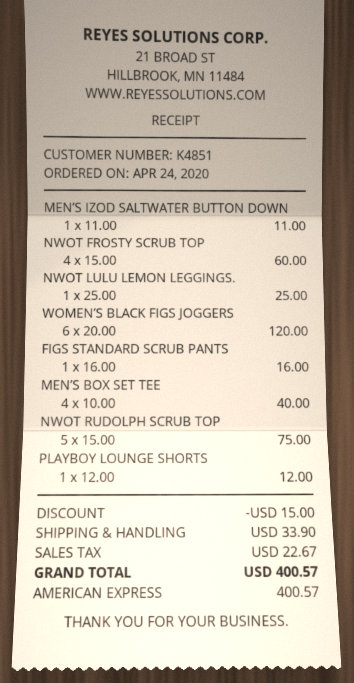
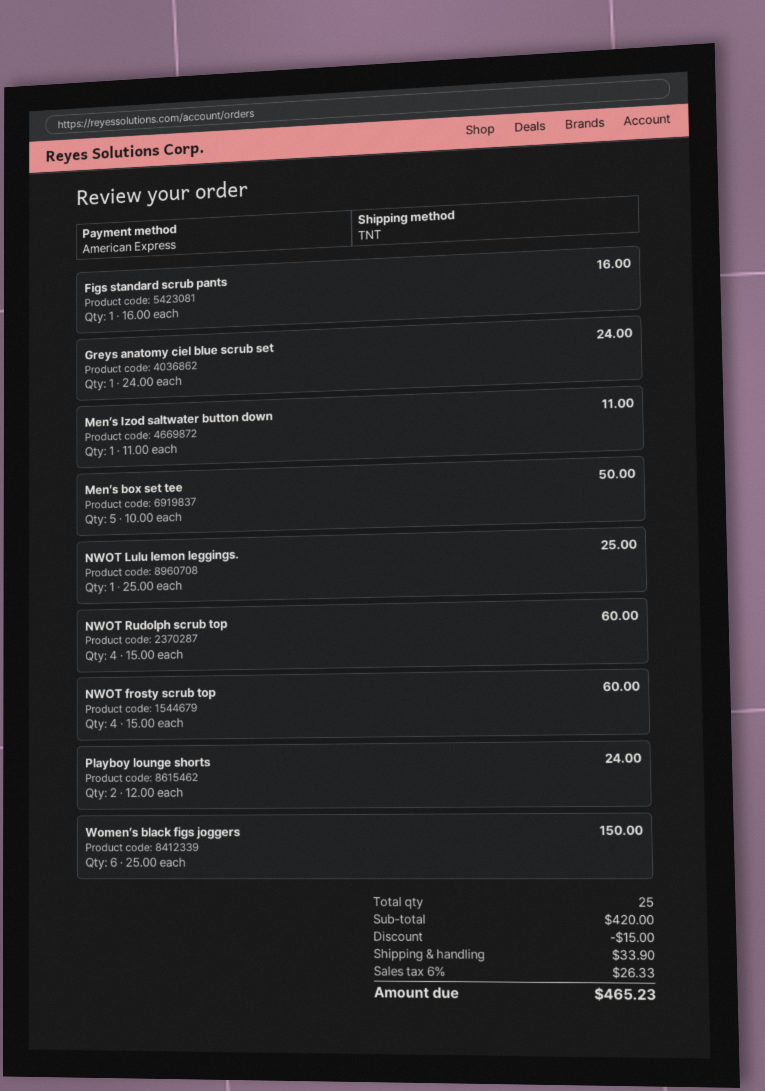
WOMEN’S BLACK FIGS JOGGERS: 6 x 20.00 = 120.00 -> 6 x 25.00 = 150.00
MEN’S BOX SET TEE: 4 x 10.00 = 40.00 -> 5 x 10.00 = 50.00
NWOT RUDOLPH SCRUB TOP: 5 x 15.00 = 75.00 -> 4 x 15.00 = 60.00
PLAYBOY LOUNGE SHORTS: 1 x 12.00 = 12.00 -> 2 x 12.00 = 24.00
Greys anatomy ciel blue scrub set: none -> 1 x 24.00 = 24.00
tax: 22.67 -> 26.33
total: 400.57 -> 465.23

